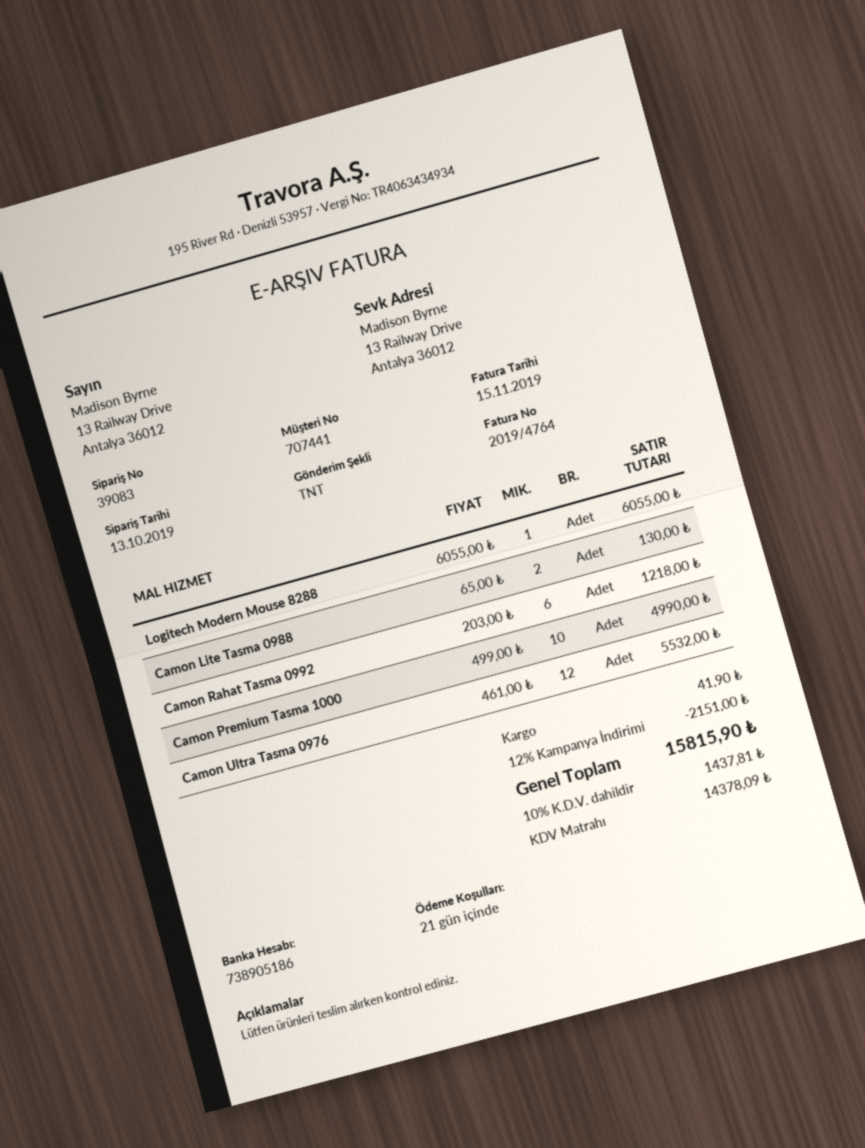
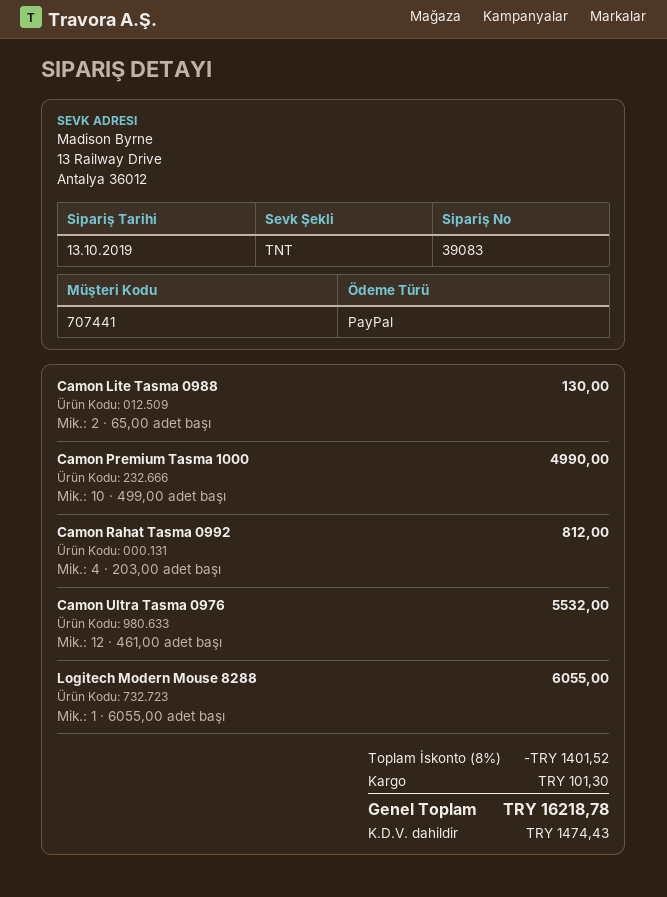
Camon Rahat Tasma 0992: 6 x 203.00 = 1218.00 -> 4 x 203.00 = 812.00
discount: 12% = 2151.00 -> 8% = 1401.52
shipping: 41.90 -> 101.30
tax: 1437.81 -> 1474.43
total: 15815.90 -> 16218.78

